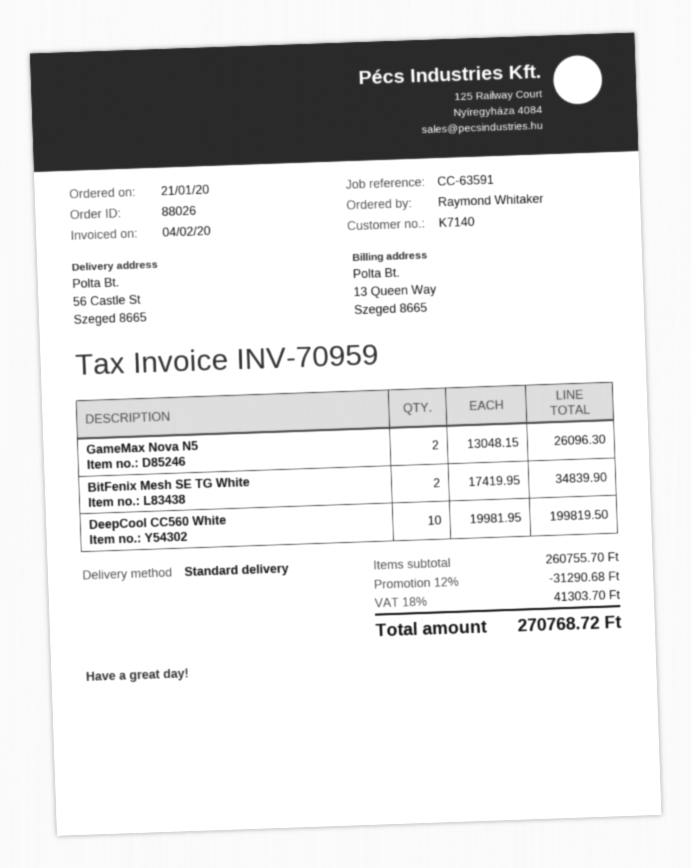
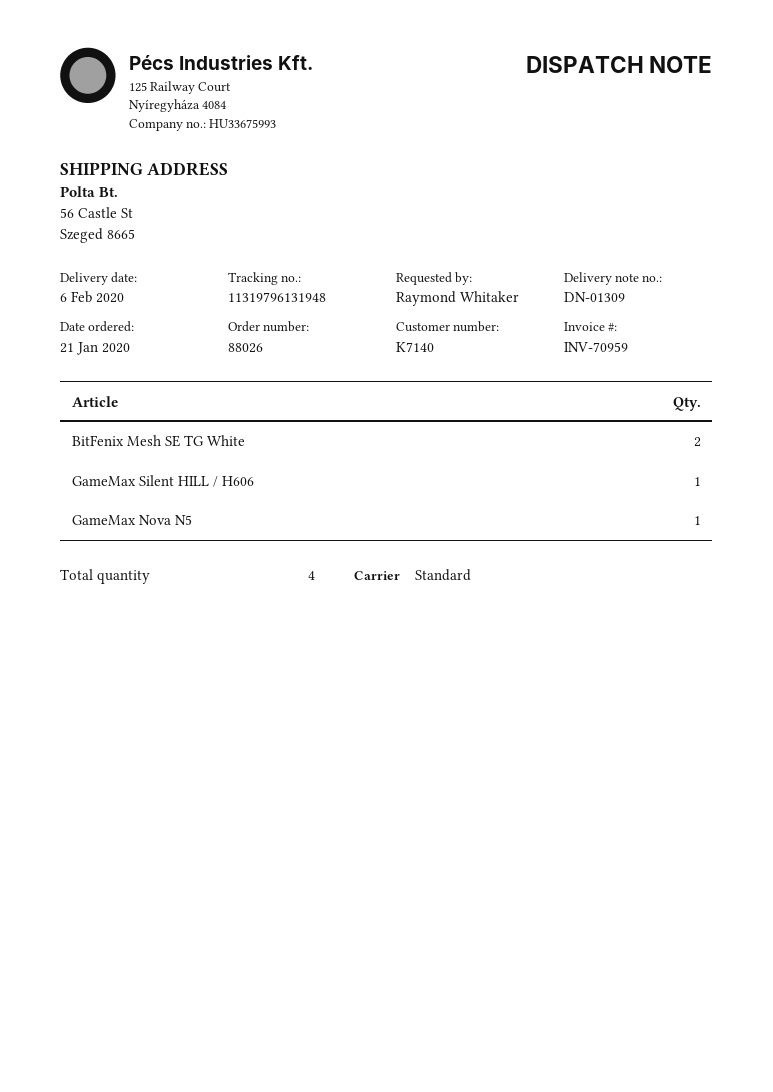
GameMax Nova N5: 2 -> 1
DeepCool CC560 White: 10 -> none
GameMax Silent HILL / H606: none -> 1

